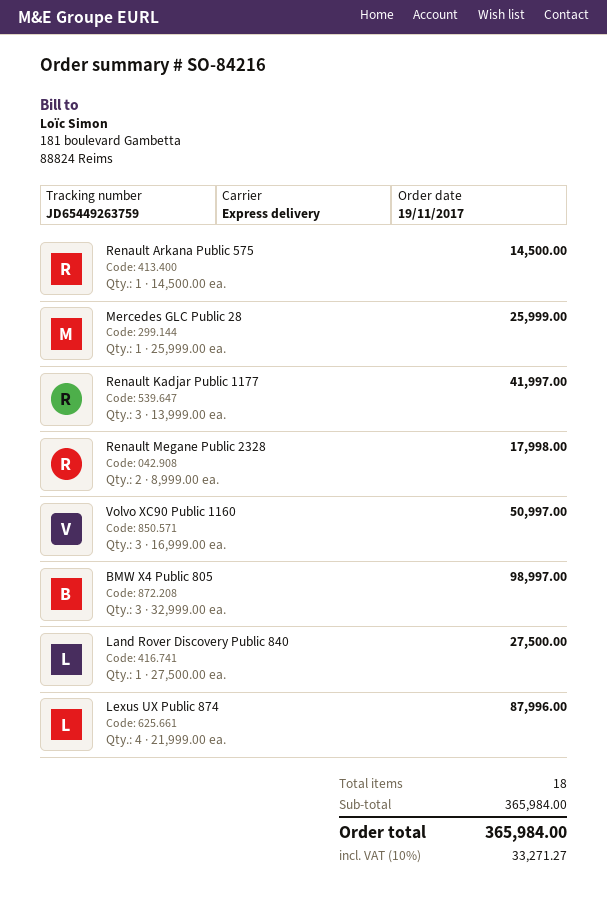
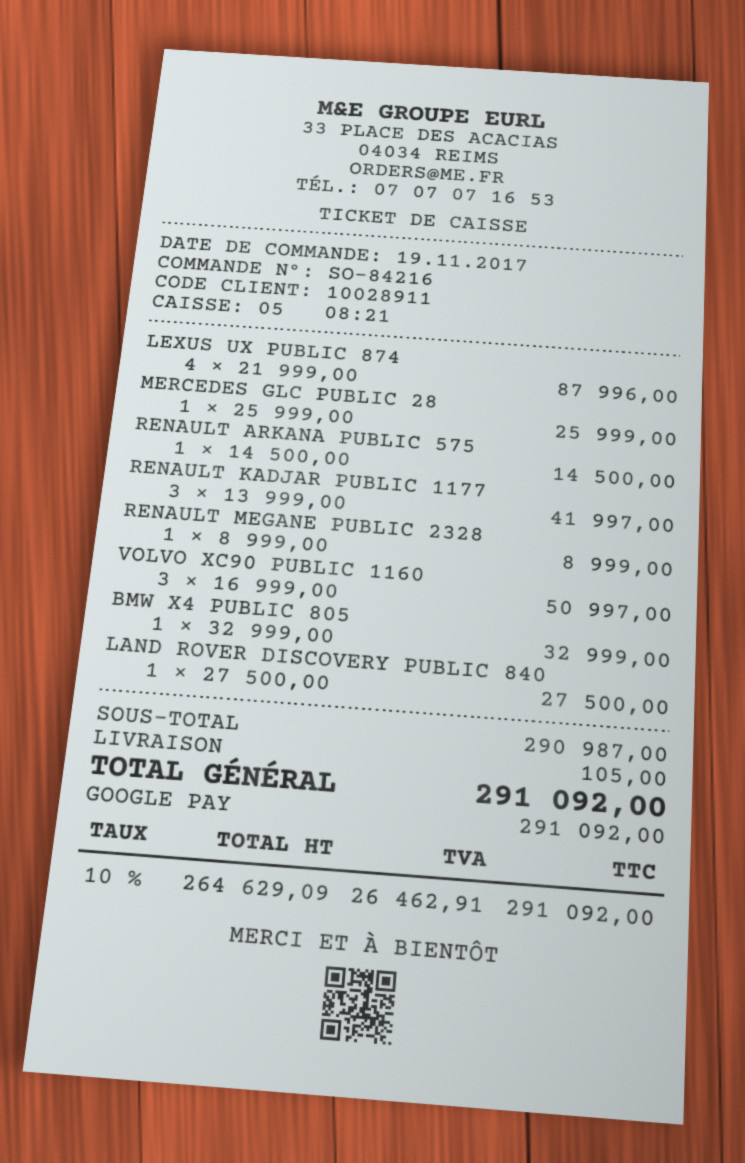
Renault Megane Public 2328: 2 x 8999.00 = 17998.00 -> 1 x 8999.00 = 8999.00
BMW X4 Public 805: 3 x 32999.00 = 98997.00 -> 1 x 32999.00 = 32999.00
subtotal: 365984.00 -> 290987.00
shipping: none -> 105.00
tax: 10% = 33271.27 -> 10% = 26462.91
total: 365984.00 -> 291092.00

